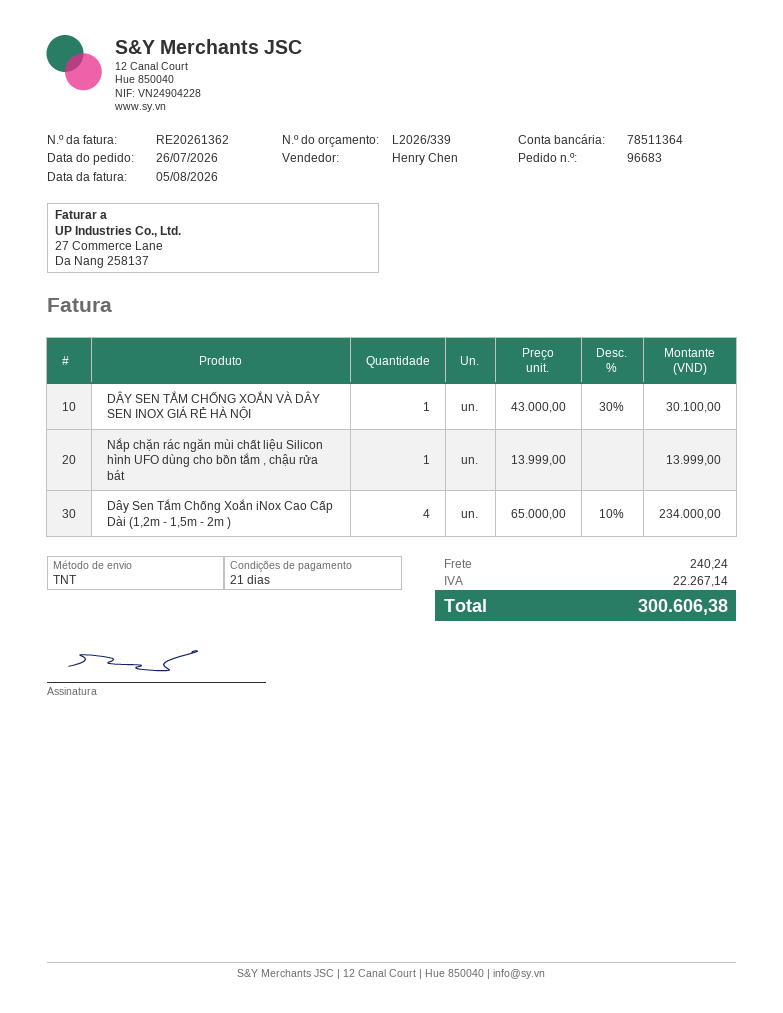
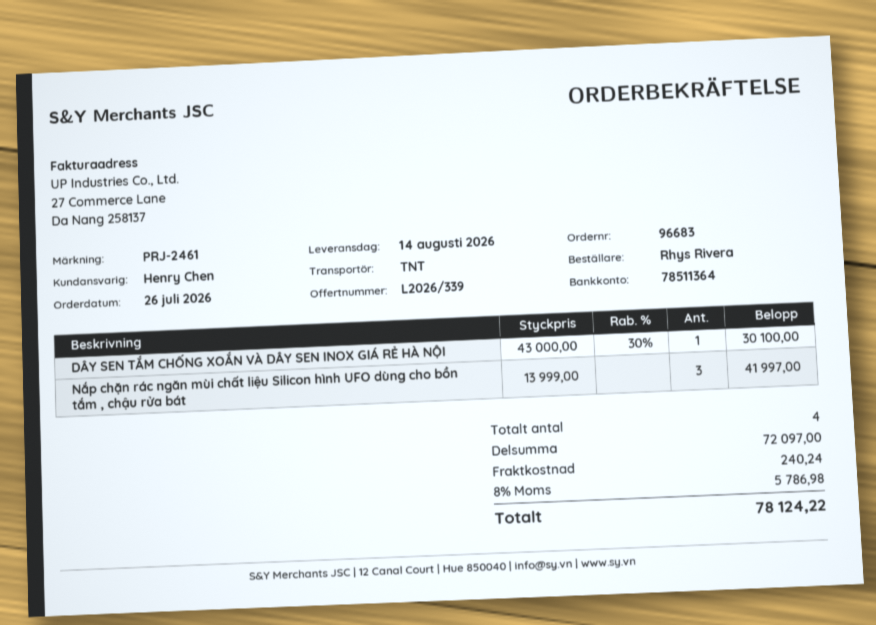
Nắp chặn rác ngăn mùi chất liệu Silicon hình UFO dùng cho bồn tắm , chậu rửa bát: 1 x 13999.00 = 13999.00 -> 3 x 13999.00 = 41997.00
Dây Sen Tắm Chống Xoắn iNox Cao Cấp Dài (1,2m - 1,5m - 2m ): 4 x 65000.00 - 10% = 234000.00 -> none
tax: 22267.14 -> 5786.98
total: 300606.38 -> 78124.22

